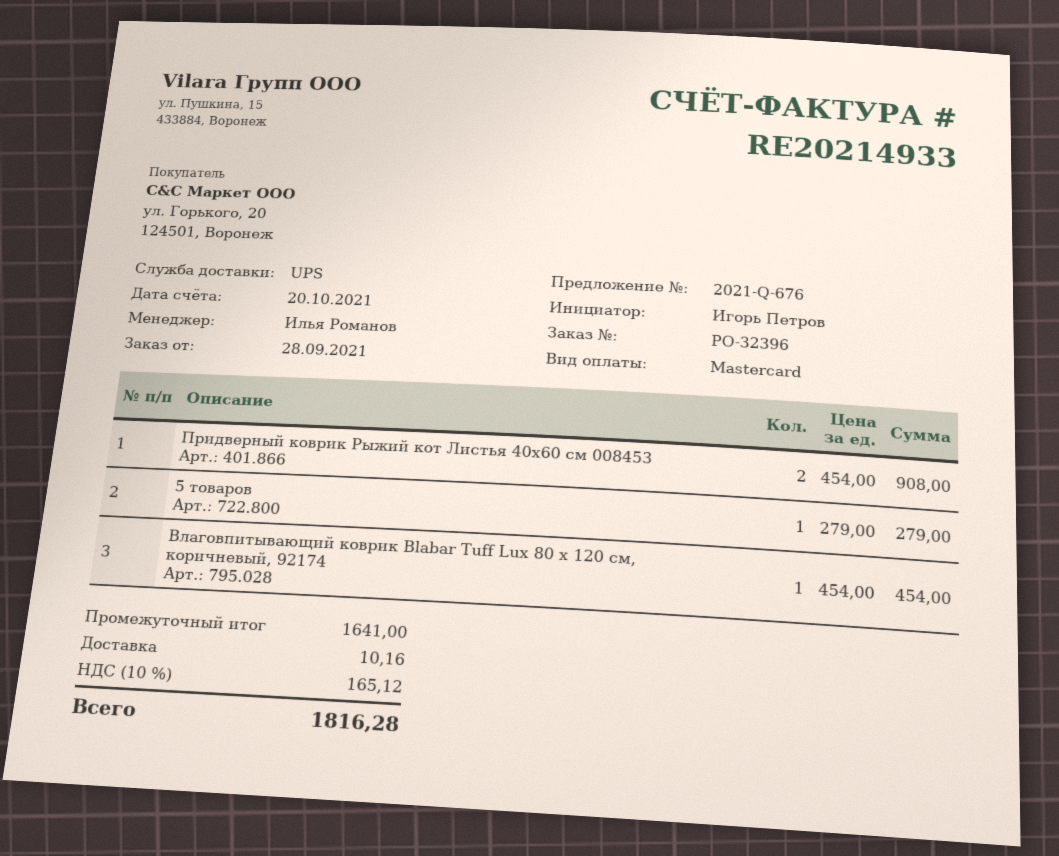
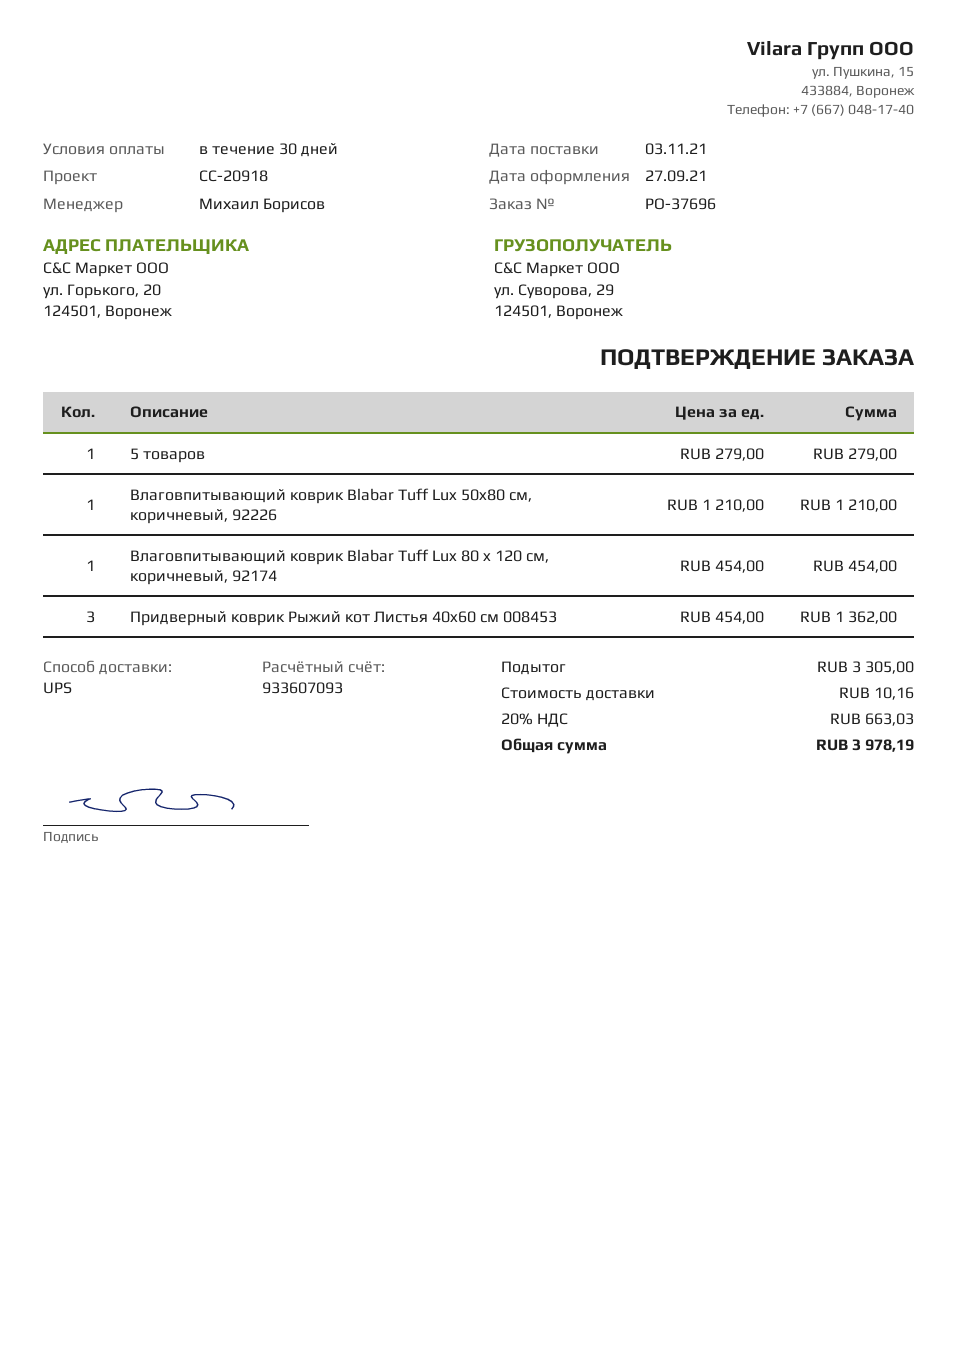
order number: PO-32396 -> PO-37696
order date: 2021-09-28 -> 2021-09-27
sales rep: Илья Романов -> Михаил Борисов
Придверный коврик Рыжий кот Листья 40x60 см 008453: 2 x 454.00 = 908.00 -> 3 x 454.00 = 1362.00
Влаговпитывающий коврик Blabar Tuff Lux 50x80 см, коричневый, 92226: none -> 1 x 1210.00 = 1210.00
subtotal: 1641.00 -> 3305.00
tax: 10% = 165.12 -> 20% = 663.03
total: 1816.28 -> 3978.19

